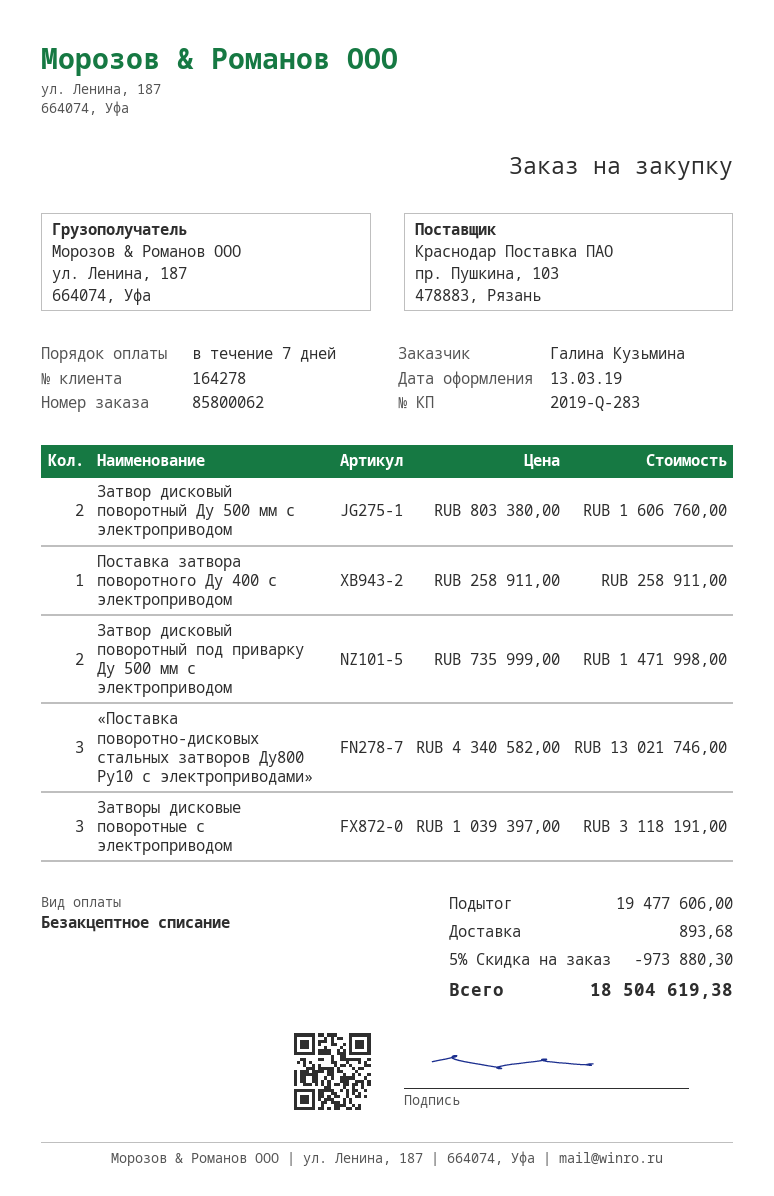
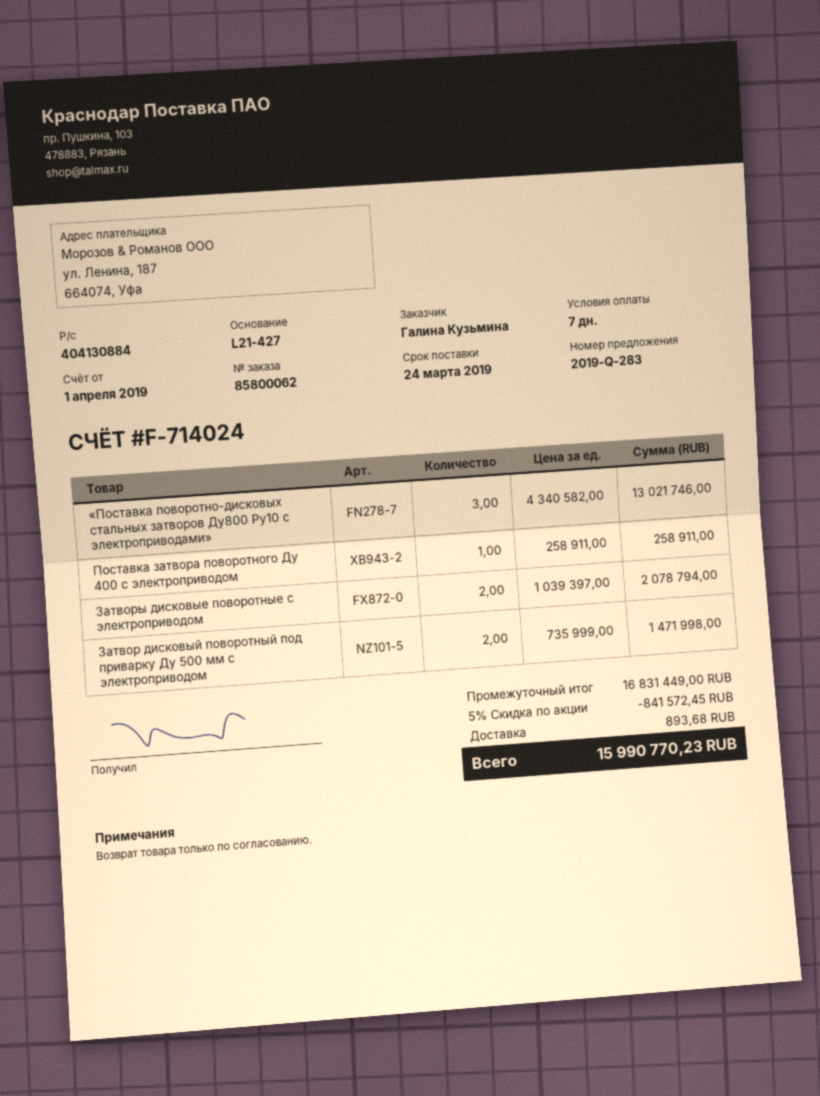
Затвор дисковый поворотный Ду 500 мм с электроприводом: 2 x 803380.00 = 1606760.00 -> none
Затворы дисковые поворотные с электроприводом: 3 x 1039397.00 = 3118191.00 -> 2 x 1039397.00 = 2078794.00
subtotal: 19477606.00 -> 16831449.00
discount: 5% = 973880.30 -> 5% = 841572.45
total: 18504619.38 -> 15990770.23

